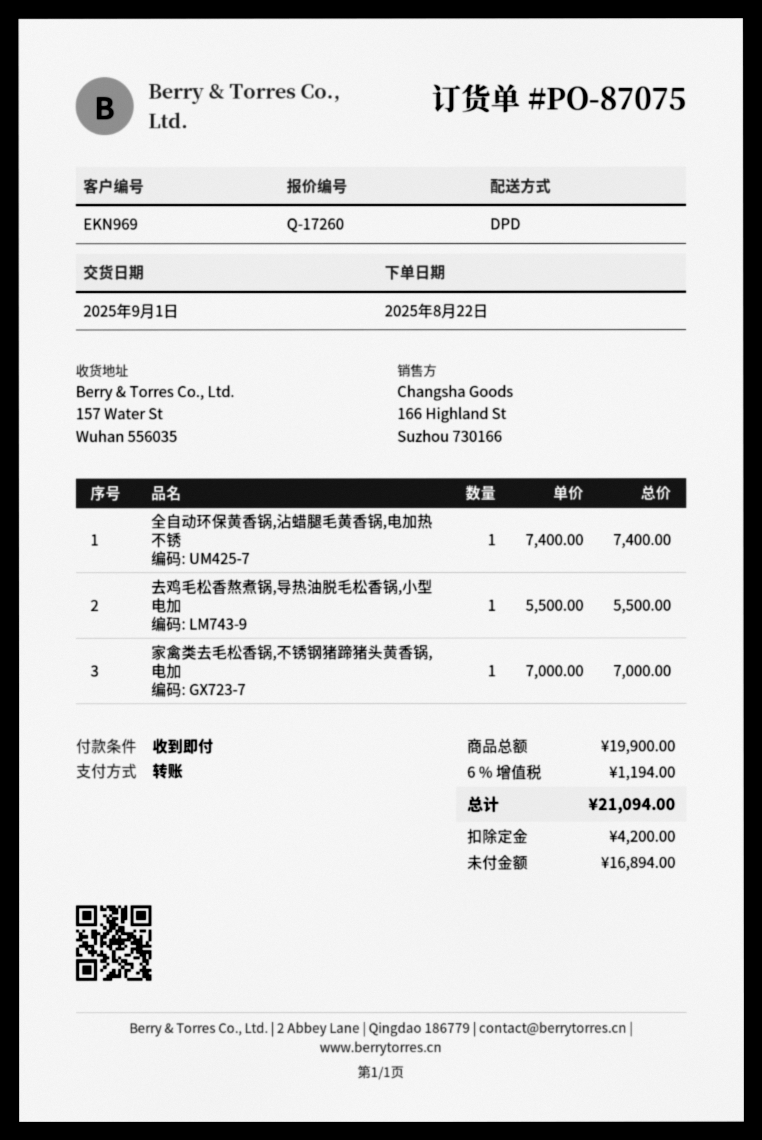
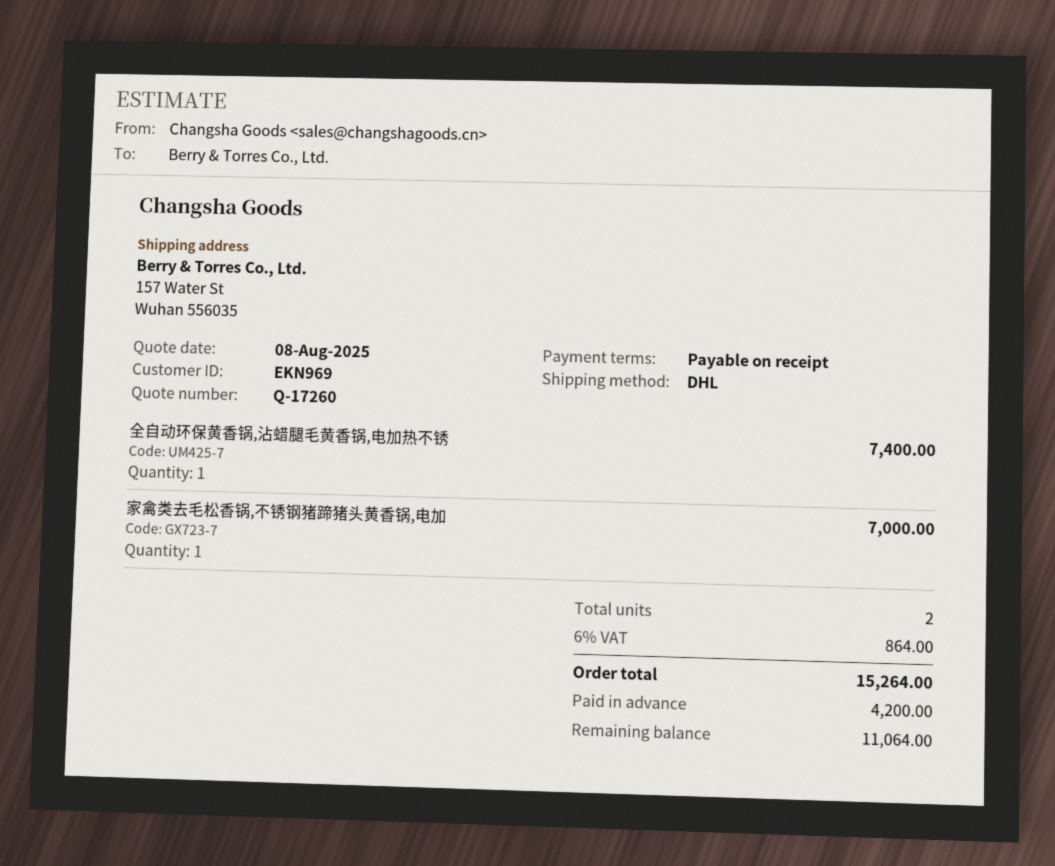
shipping method: DPD -> DHL
去鸡毛松香熬煮锅,导热油脱毛松香锅,小型电加: 1 for 5500.00 -> none
tax: 6% = 1194.00 -> 6% = 864.00
total: 21094.00 -> 15264.00
balance: 16894.00 -> 11064.00

